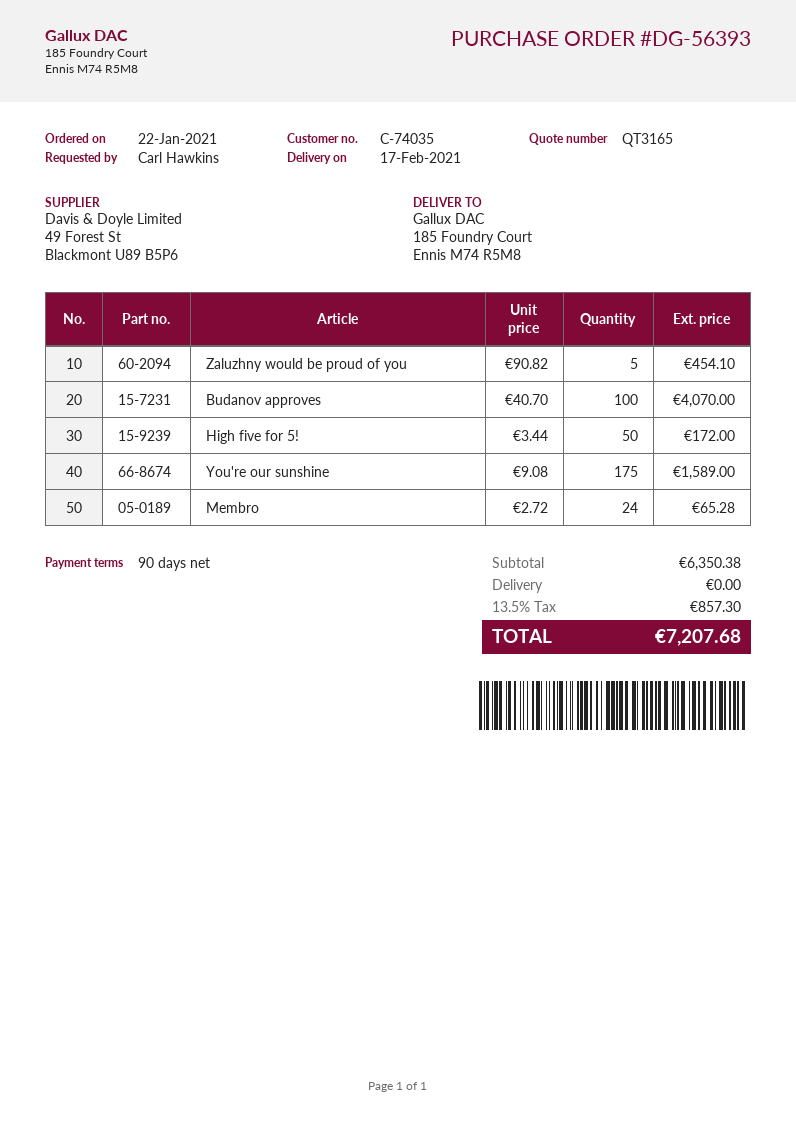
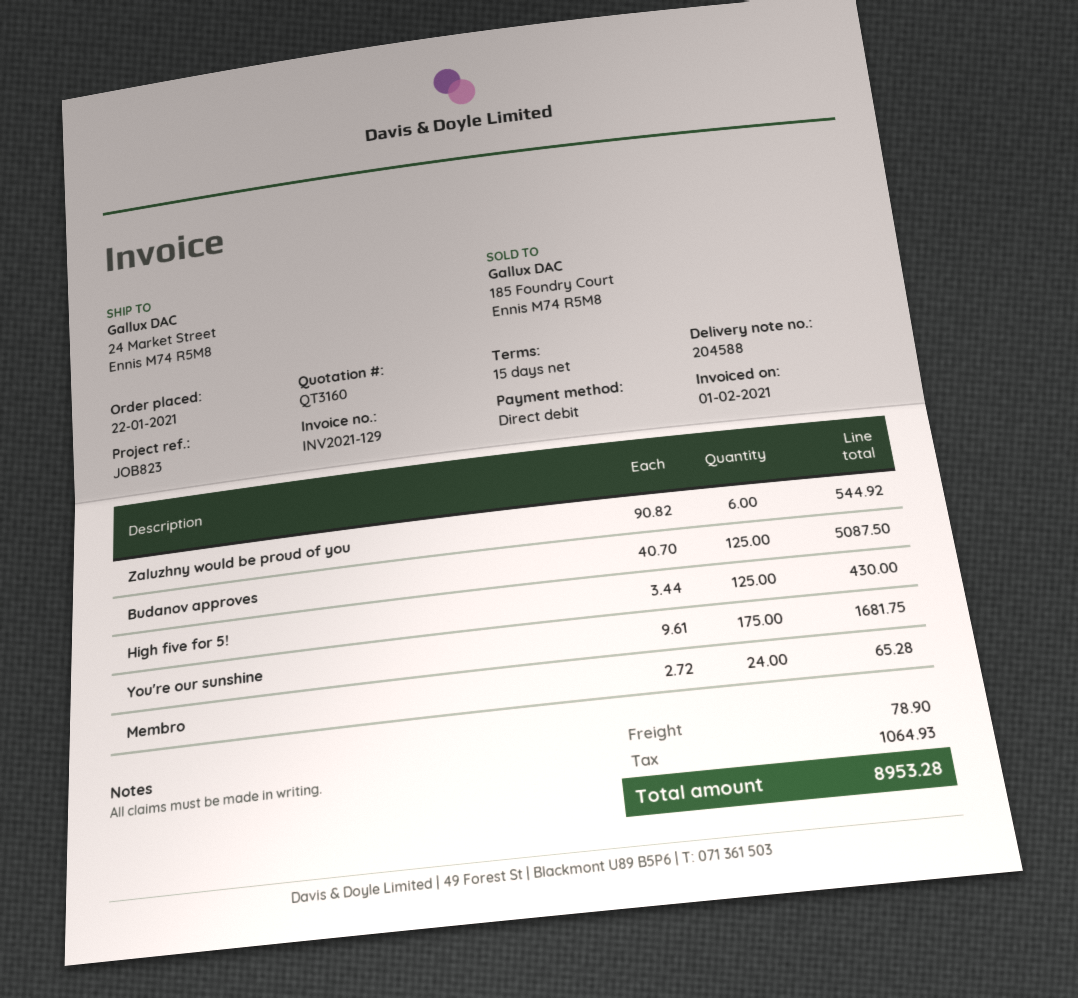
quote number: QT3165 -> QT3160
payment terms: 90 days -> 15 days
ship to: 185 Foundry Court, Ennis M74 R5M8 -> 24 Market Street, Ennis M74 R5M8
Zaluzhny would be proud of you: 5 x 90.82 = 454.10 -> 6 x 90.82 = 544.92
Budanov approves: 100 x 40.70 = 4070.00 -> 125 x 40.70 = 5087.50
High five for 5!: 50 x 3.44 = 172.00 -> 125 x 3.44 = 430.00
You're our sunshine: 175 x 9.08 = 1589.00 -> 175 x 9.61 = 1681.75
shipping: 0.00 -> 78.90
tax: 857.30 -> 1064.93
total: 7207.68 -> 8953.28

